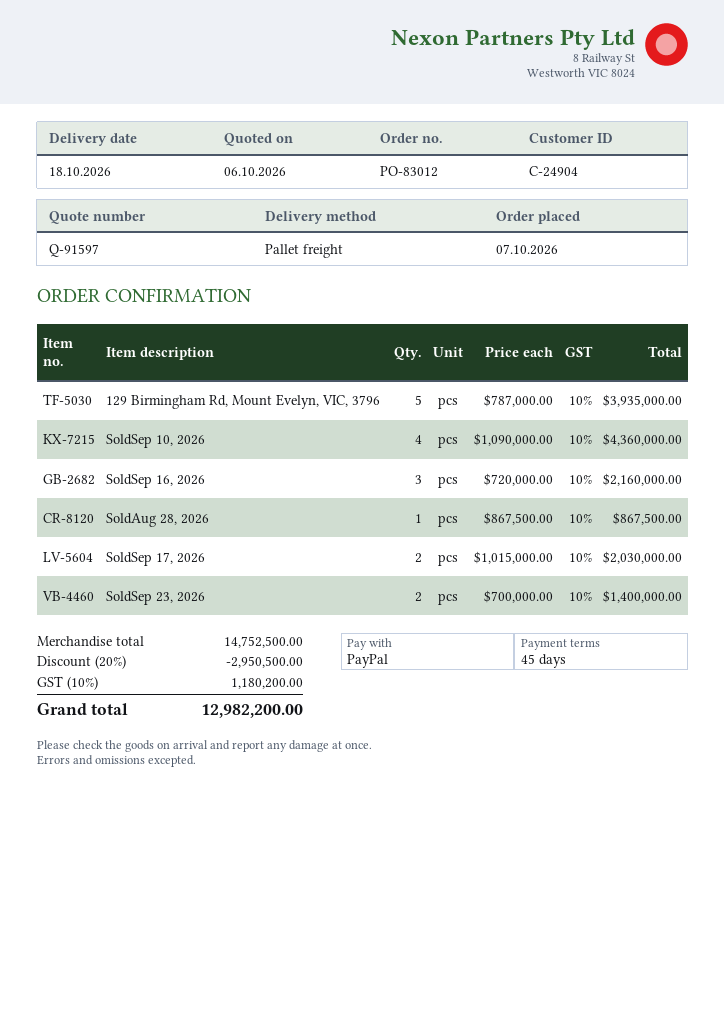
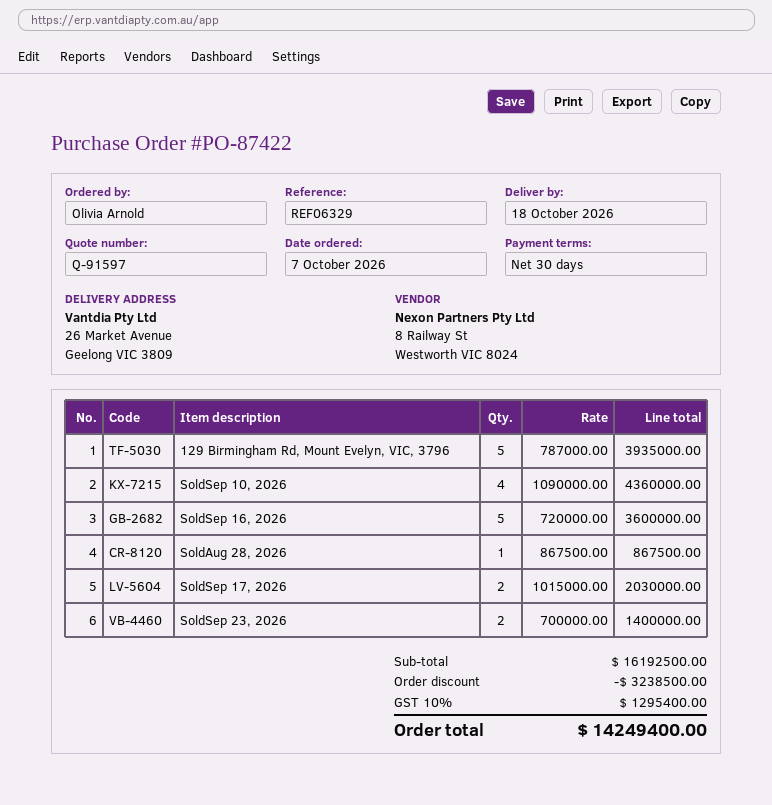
order number: PO-83012 -> PO-87422
payment terms: 45 days -> 30 days
SoldSep 16, 2026: 3 x 720000.00 = 2160000.00 -> 5 x 720000.00 = 3600000.00
subtotal: 14752500.00 -> 16192500.00
discount: 2950500.00 -> 3238500.00
tax: 10% = 1180200.00 -> 10% = 1295400.00
total: 12982200.00 -> 14249400.00

